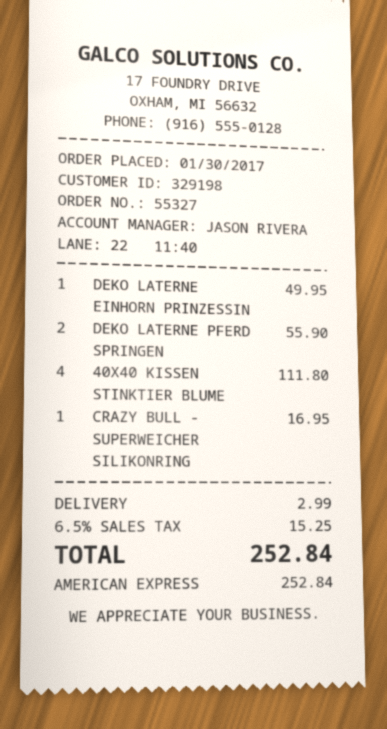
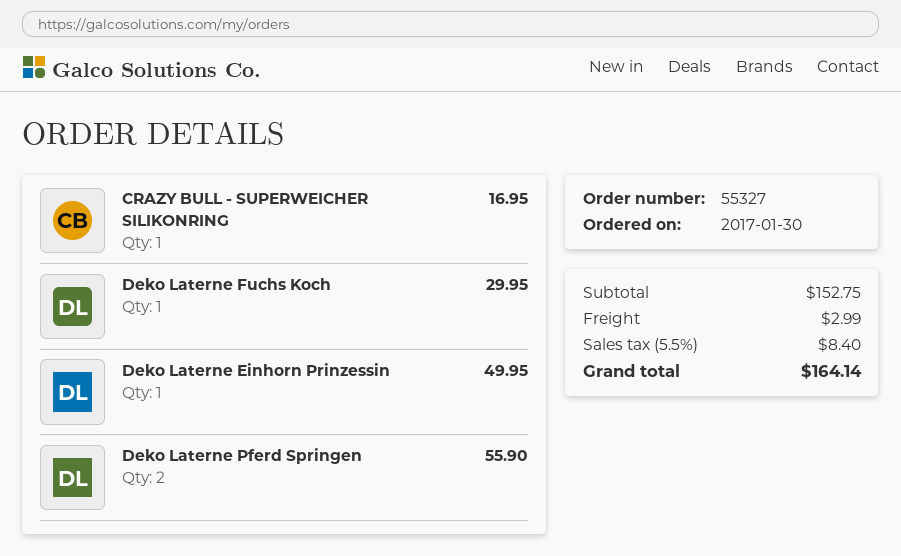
40X40 KISSEN STINKTIER BLUME: 4 for 111.80 -> none
Deko Laterne Fuchs Koch: none -> 1 for 29.95
tax: 6.5% = 15.25 -> 5.5% = 8.40
total: 252.84 -> 164.14

